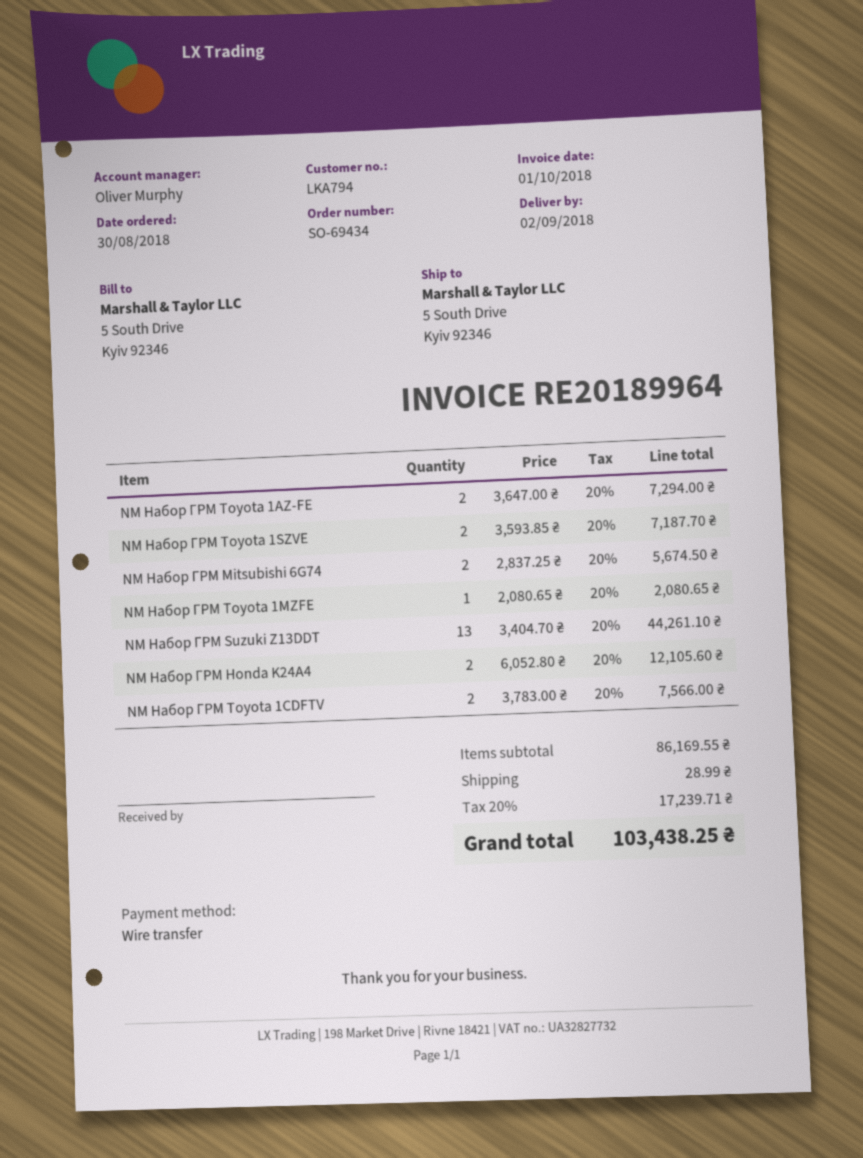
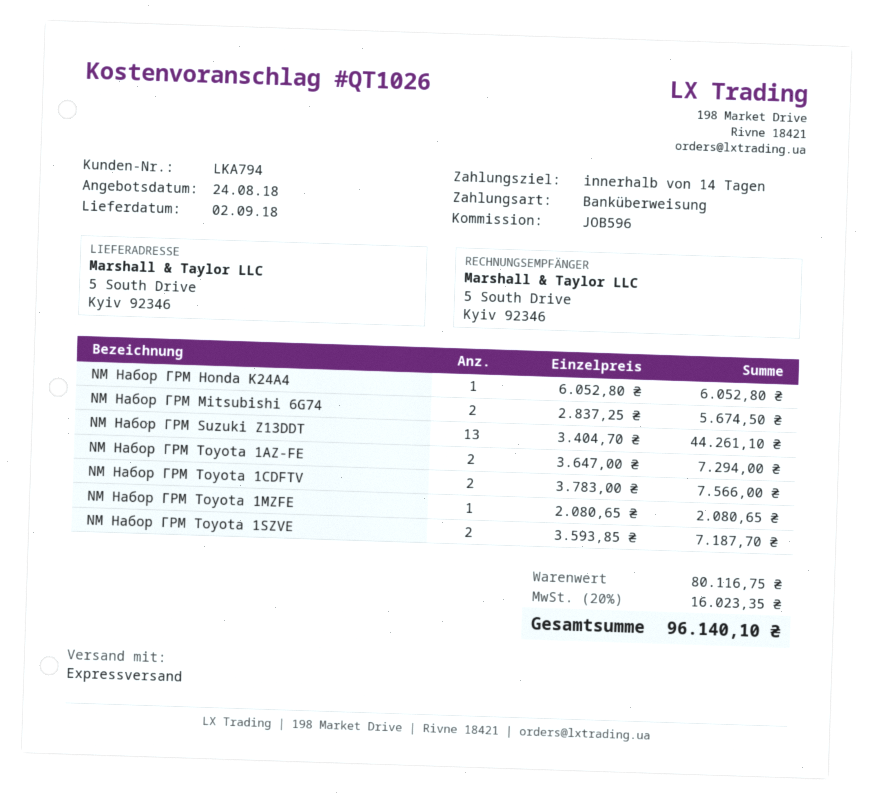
NM Набор ГРМ Honda K24A4: 2 x 6052.80 = 12105.60 -> 1 x 6052.80 = 6052.80
subtotal: 86169.55 -> 80116.75
shipping: 28.99 -> none
tax: 20% = 17239.71 -> 20% = 16023.35
total: 103438.25 -> 96140.10

